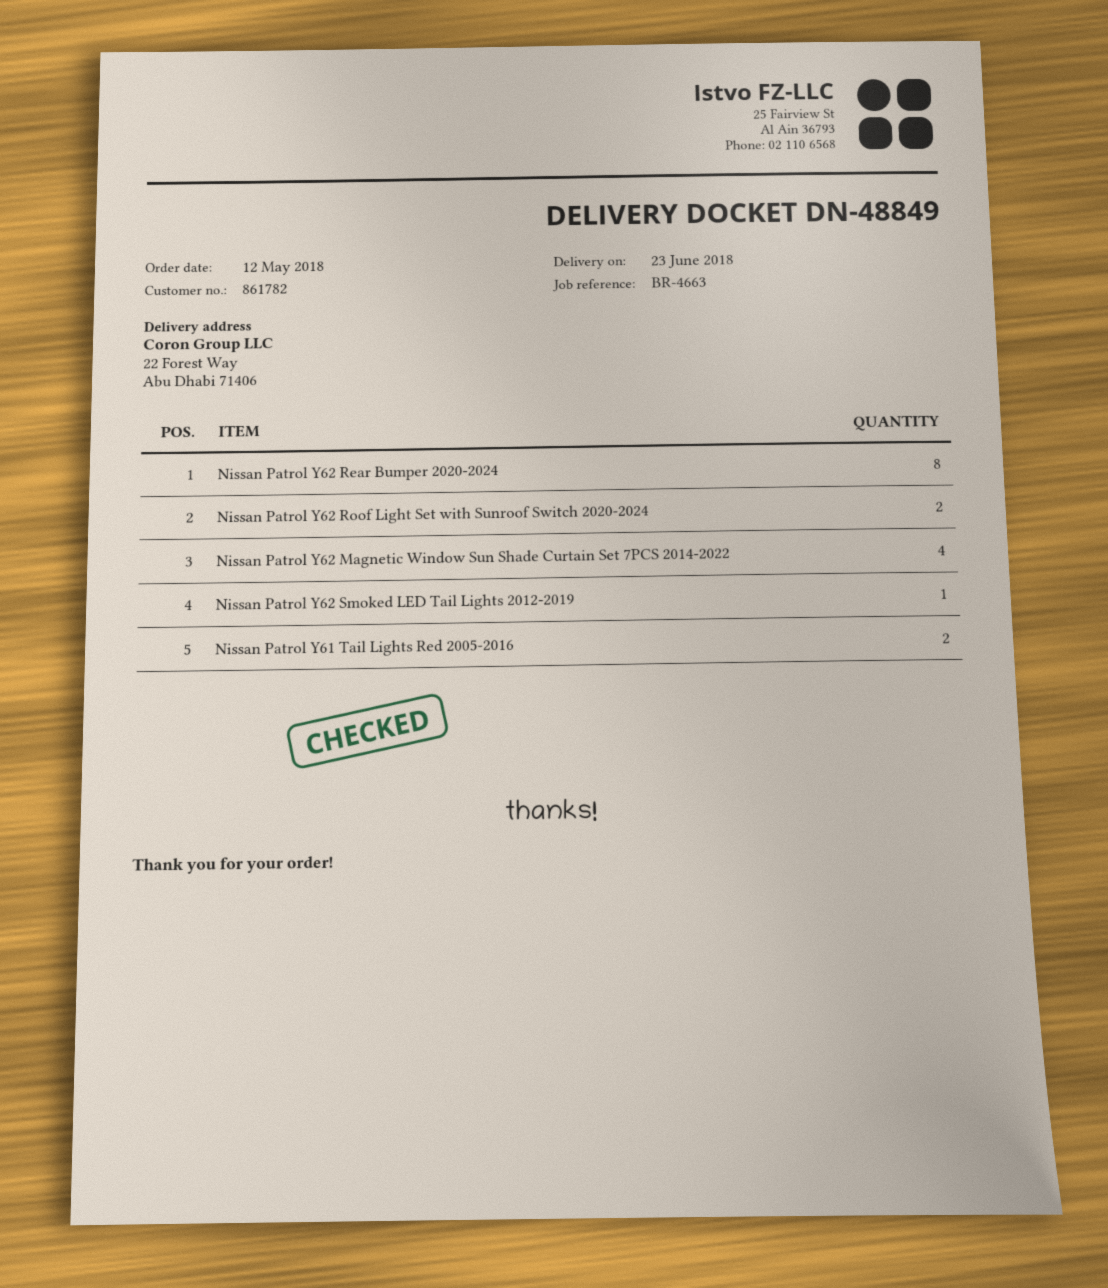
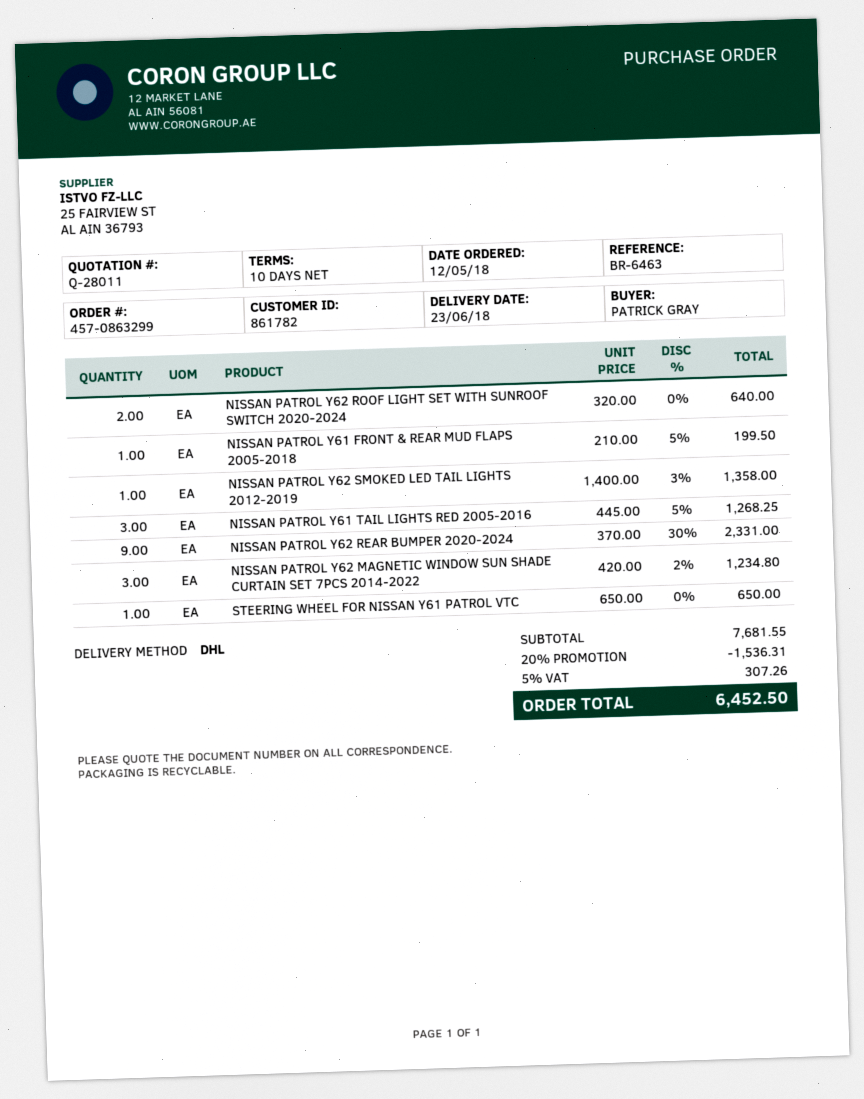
reference: BR-4663 -> BR-6463
Nissan Patrol Y62 Rear Bumper 2020-2024: 8 -> 9
Nissan Patrol Y62 Magnetic Window Sun Shade Curtain Set 7PCS 2014-2022: 4 -> 3
Nissan Patrol Y61 Tail Lights Red 2005-2016: 2 -> 3
NISSAN PATROL Y61 FRONT & REAR MUD FLAPS 2005-2018: none -> 1
STEERING WHEEL FOR NISSAN Y61 PATROL VTC: none -> 1

